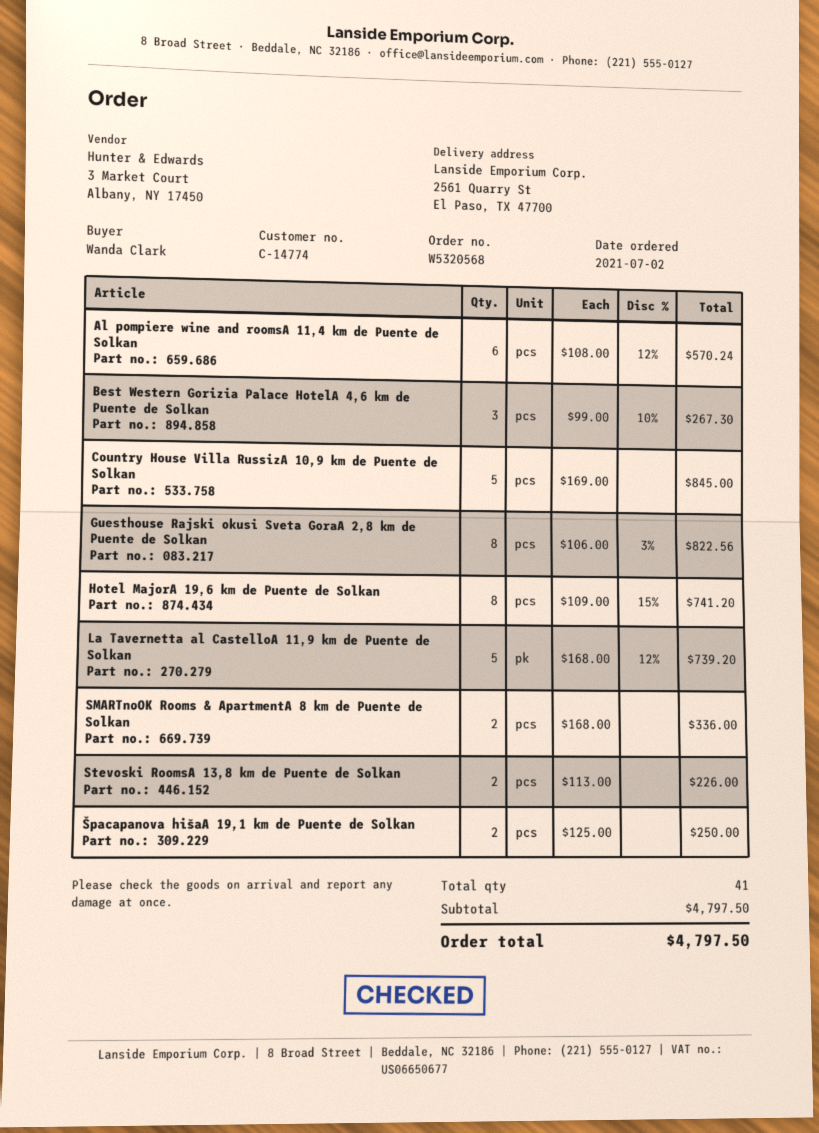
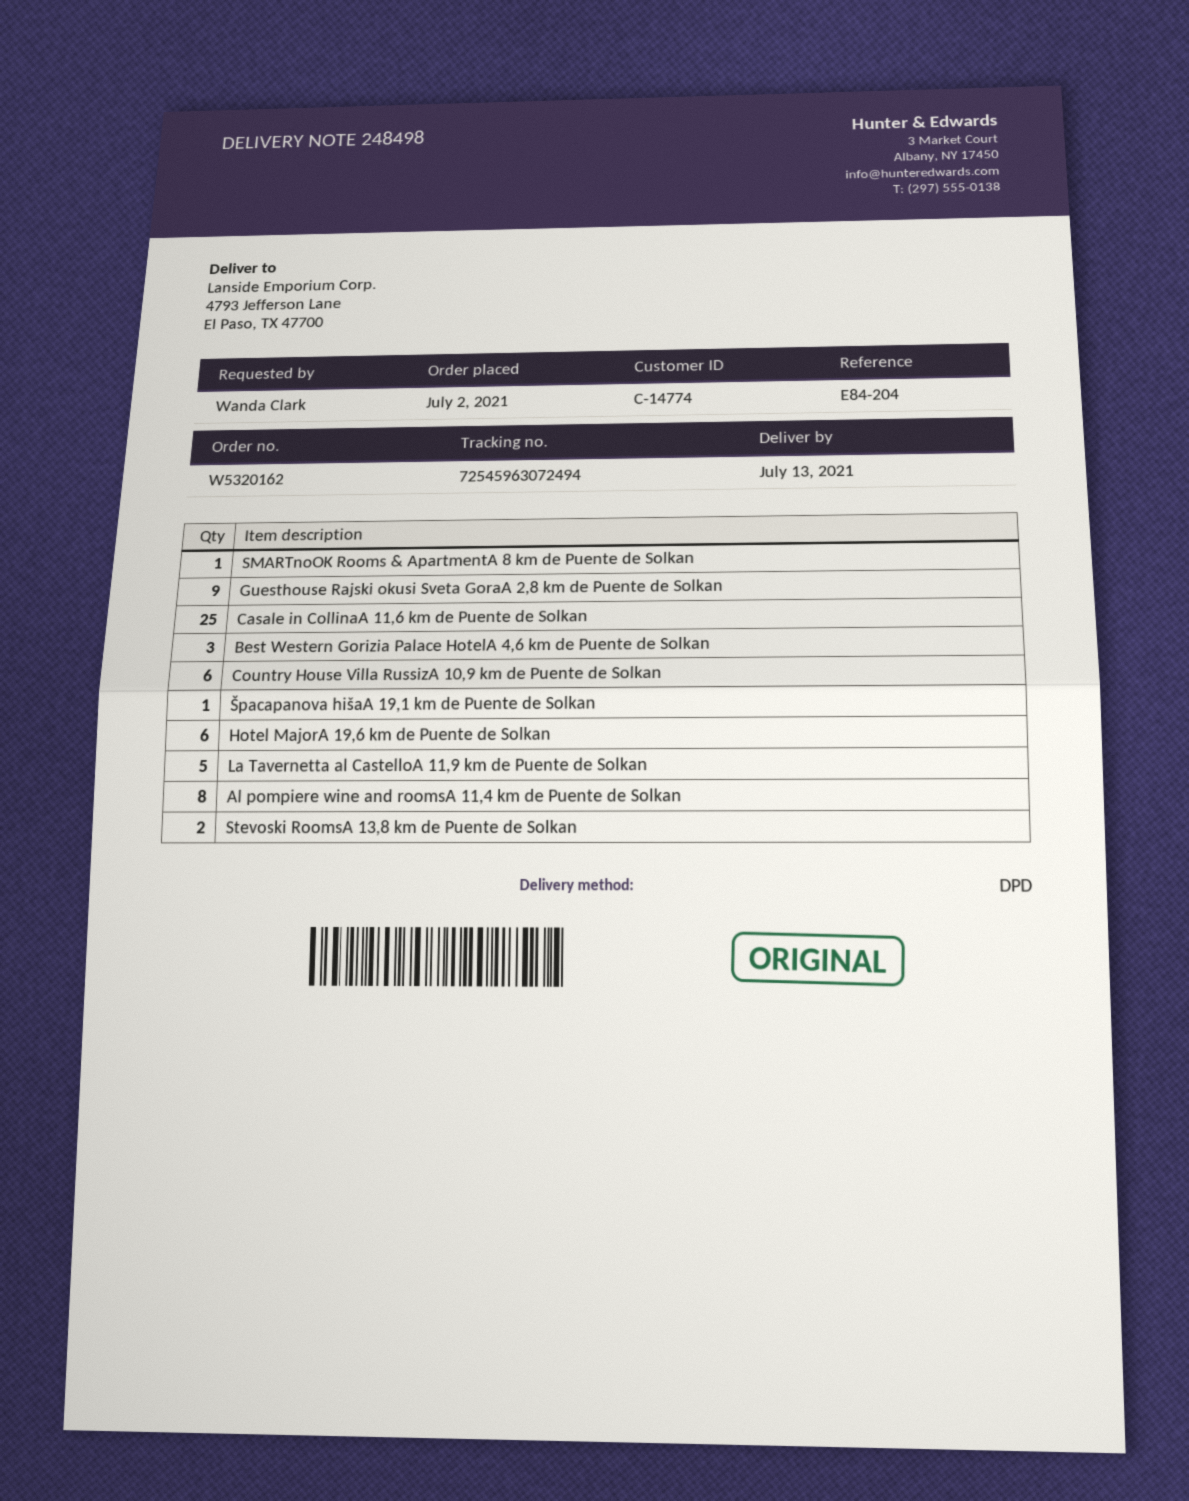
order number: W5320568 -> W5320162
ship to: 2561 Quarry St, El Paso, TX 47700 -> 4793 Jefferson Lane, El Paso, TX 47700
Al pompiere wine and roomsA 11,4 km de Puente de Solkan: 6 -> 8
Country House Villa RussizA 10,9 km de Puente de Solkan: 5 -> 6
Guesthouse Rajski okusi Sveta GoraA 2,8 km de Puente de Solkan: 8 -> 9
Hotel MajorA 19,6 km de Puente de Solkan: 8 -> 6
SMARTnoOK Rooms & ApartmentA 8 km de Puente de Solkan: 2 -> 1
Špacapanova hišaA 19,1 km de Puente de Solkan: 2 -> 1
Casale in CollinaA 11,6 km de Puente de Solkan: none -> 25

